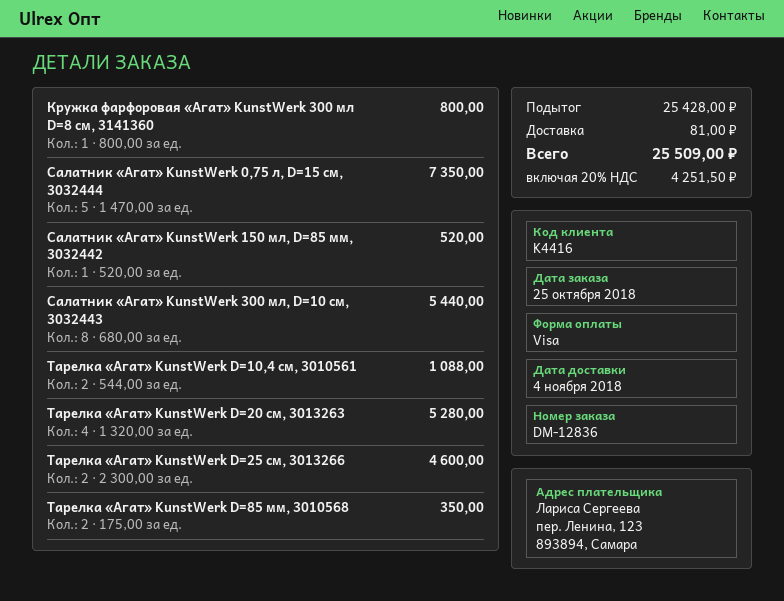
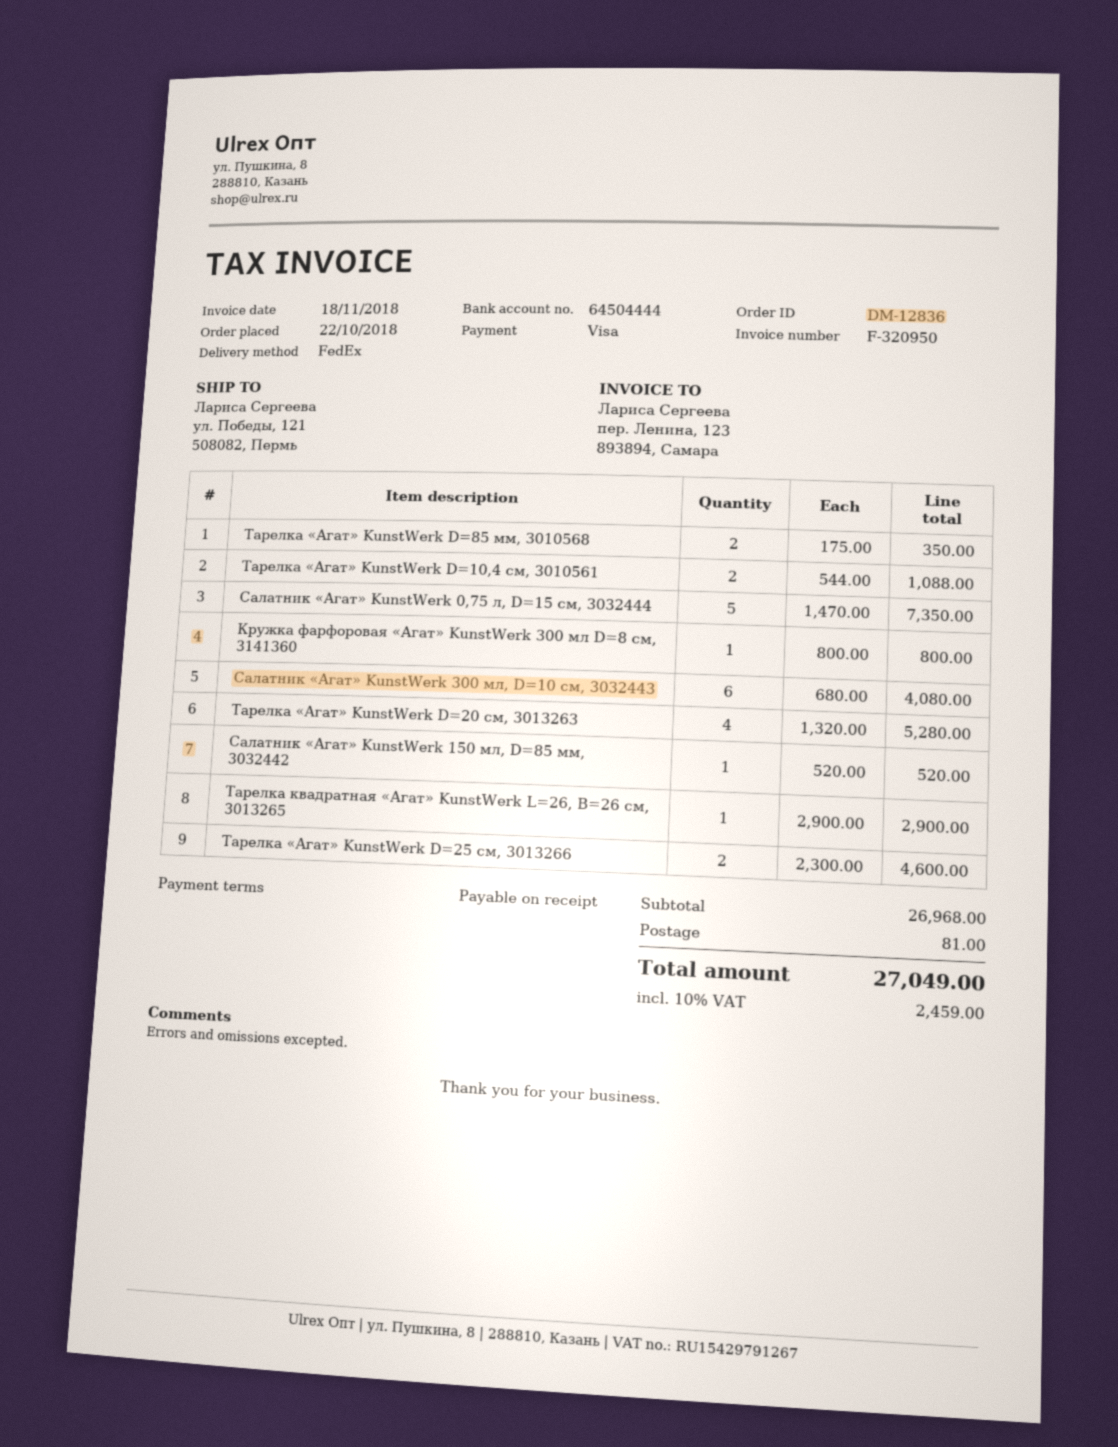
order date: 2018-10-25 -> 2018-10-22
Салатник «Агат» KunstWerk 300 мл, D=10 см, 3032443: 8 x 680.00 = 5440.00 -> 6 x 680.00 = 4080.00
Тарелка квадратная «Агат» KunstWerk L=26, B=26 см, 3013265: none -> 1 x 2900.00 = 2900.00
subtotal: 25428.00 -> 26968.00
tax: 20% = 4251.50 -> 10% = 2459.00
total: 25509.00 -> 27049.00

